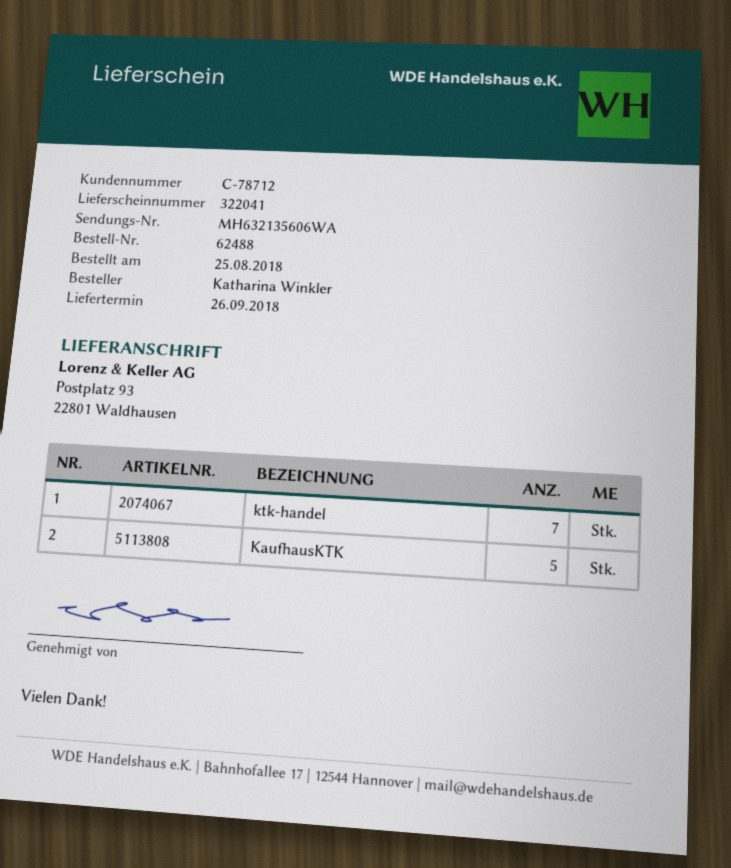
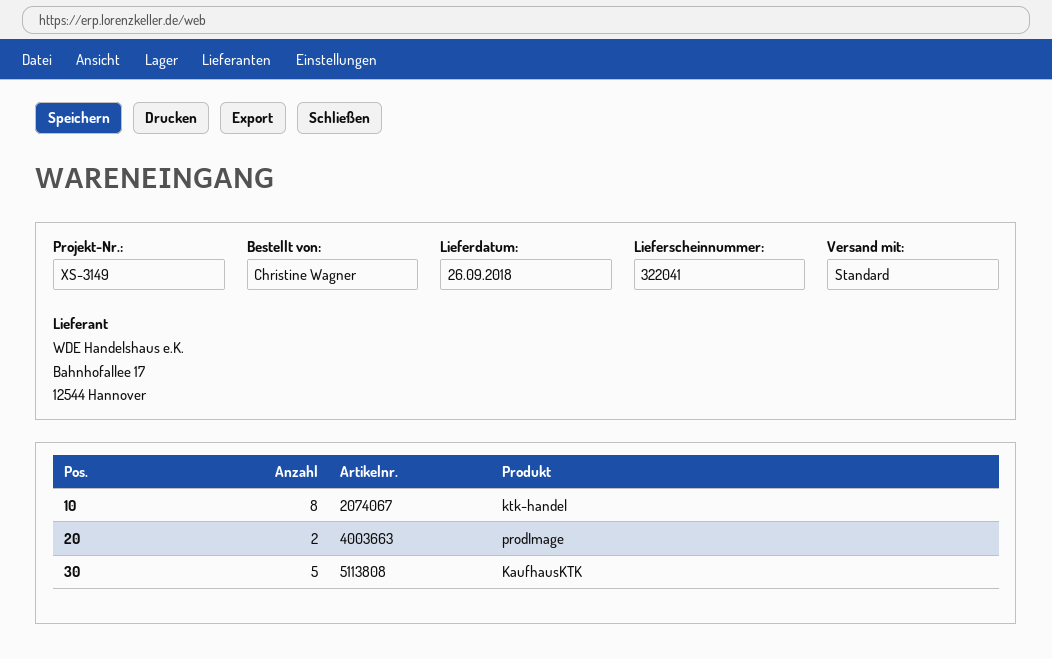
ordered by: Katharina Winkler -> Christine Wagner
ktk-handel: 7 -> 8
prodImage: none -> 2

